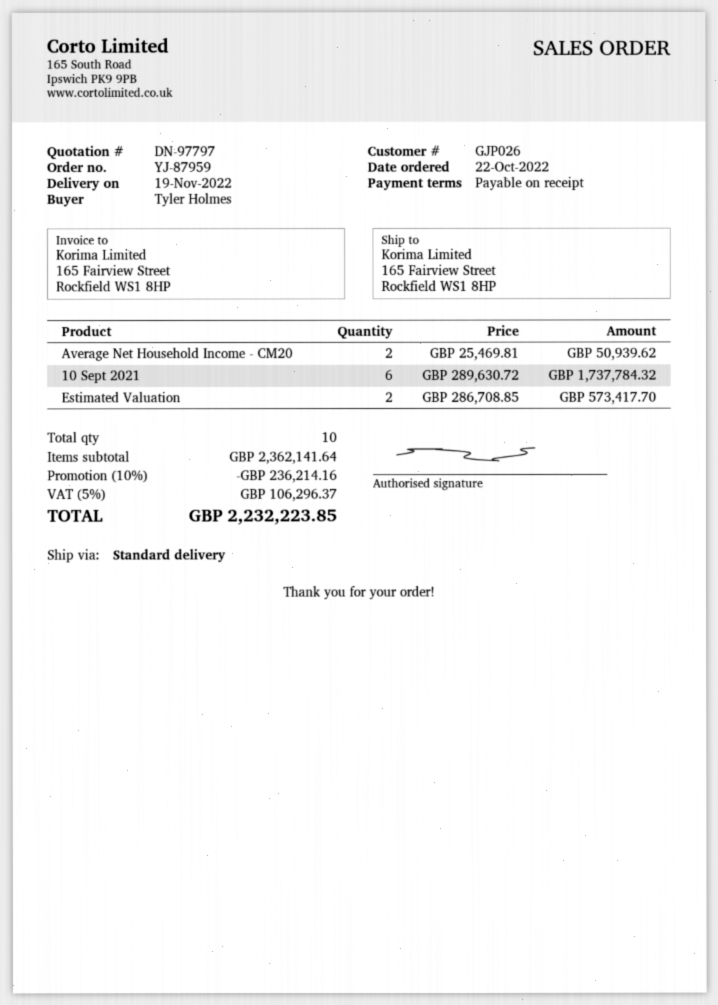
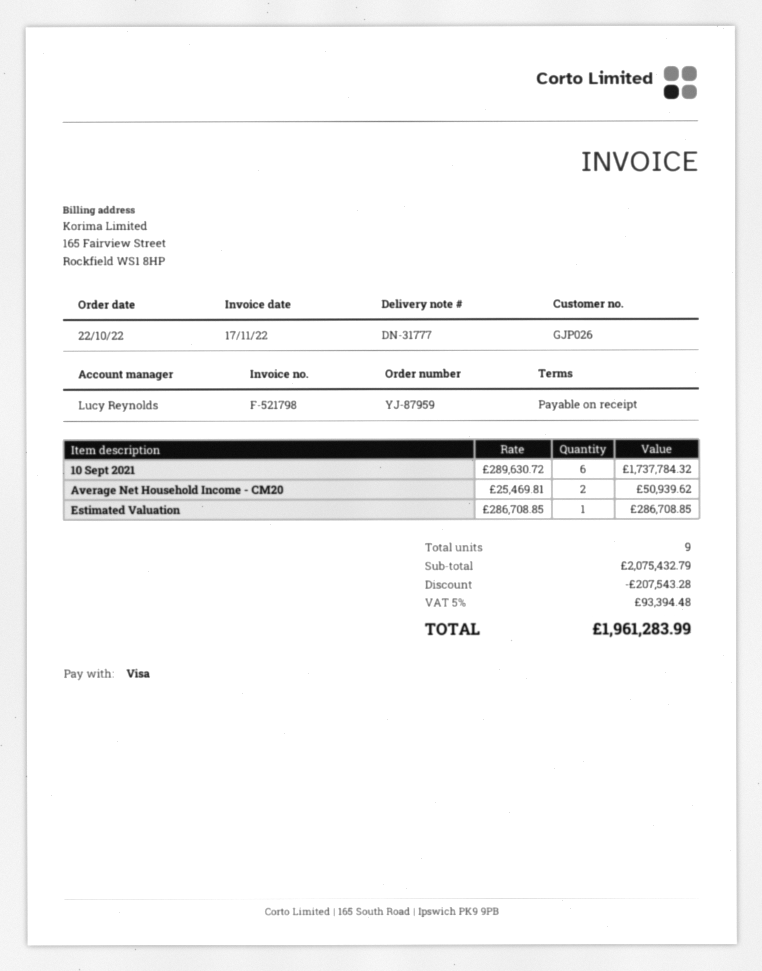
Estimated Valuation: 2 x 286708.85 = 573417.70 -> 1 x 286708.85 = 286708.85
total quantity: 10 -> 9
subtotal: 2362141.64 -> 2075432.79
discount: 236214.16 -> 207543.28
tax: 5% = 106296.37 -> 5% = 93394.48
total: 2232223.85 -> 1961283.99

